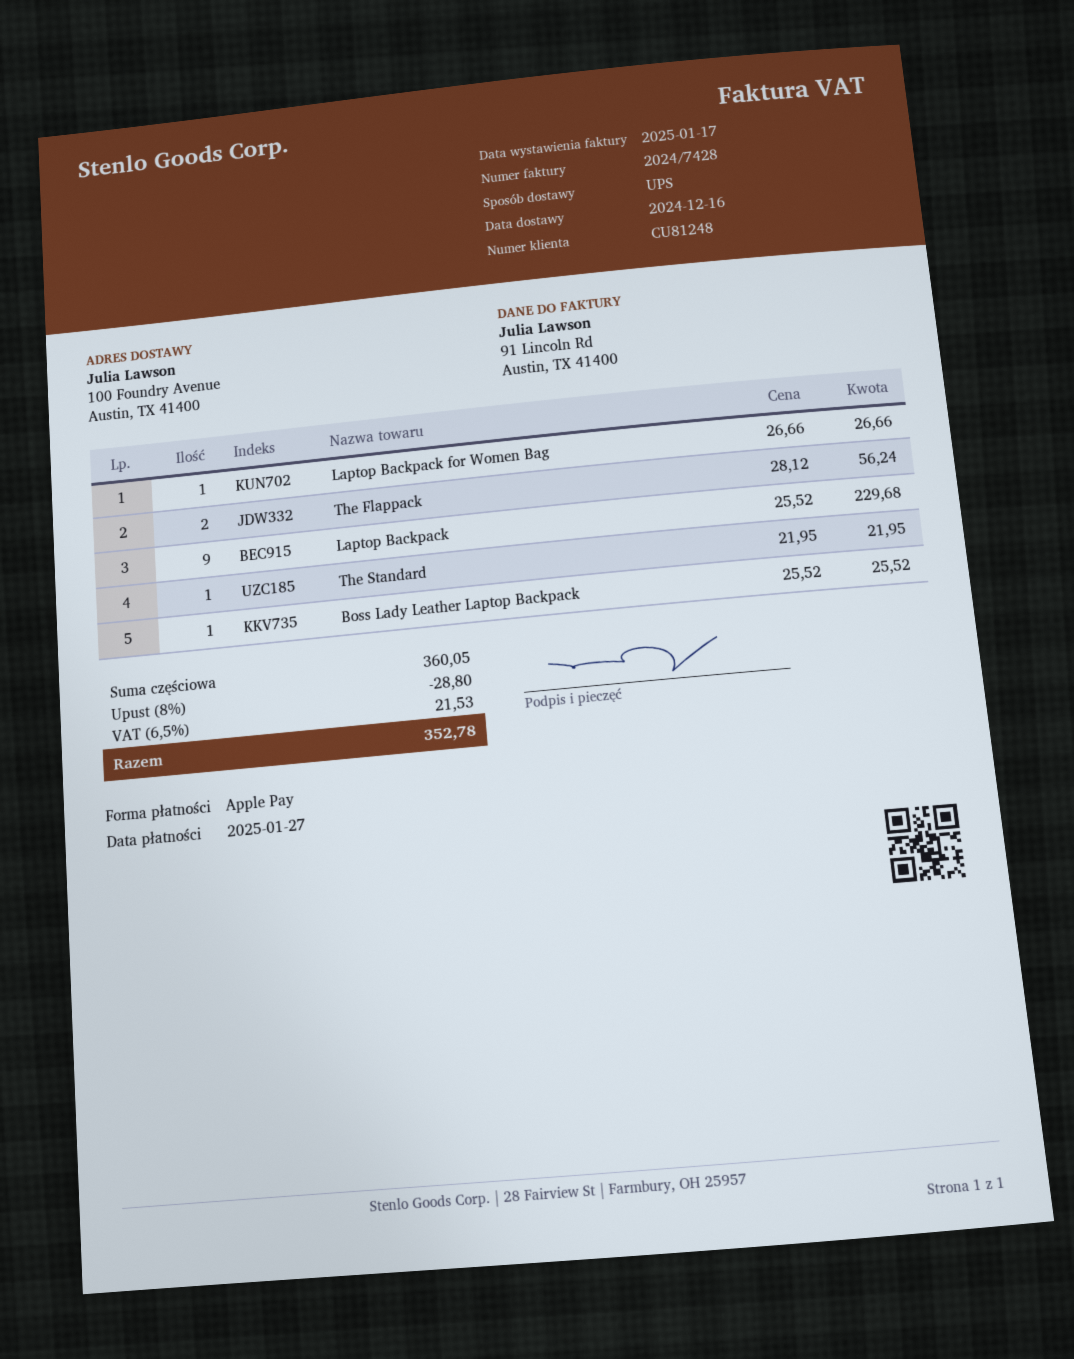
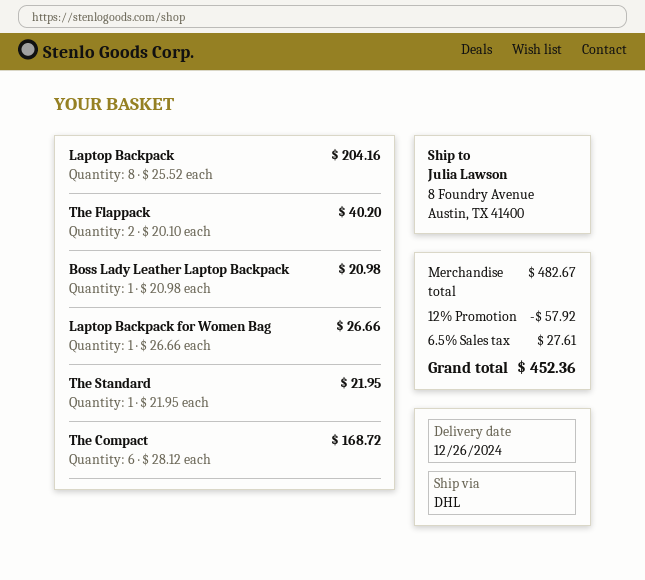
delivery date: 2024-12-16 -> 2024-12-26
shipping method: UPS -> DHL
ship to: 100 Foundry Avenue, Austin, TX 41400 -> 8 Foundry Avenue, Austin, TX 41400
The Flappack: 2 x 28.12 = 56.24 -> 2 x 20.10 = 40.20
Laptop Backpack: 9 x 25.52 = 229.68 -> 8 x 25.52 = 204.16
Boss Lady Leather Laptop Backpack: 1 x 25.52 = 25.52 -> 1 x 20.98 = 20.98
The Compact: none -> 6 x 28.12 = 168.72
subtotal: 360.05 -> 482.67
discount: 8% = 28.80 -> 12% = 57.92
tax: 6.5% = 21.53 -> 6.5% = 27.61
total: 352.78 -> 452.36

